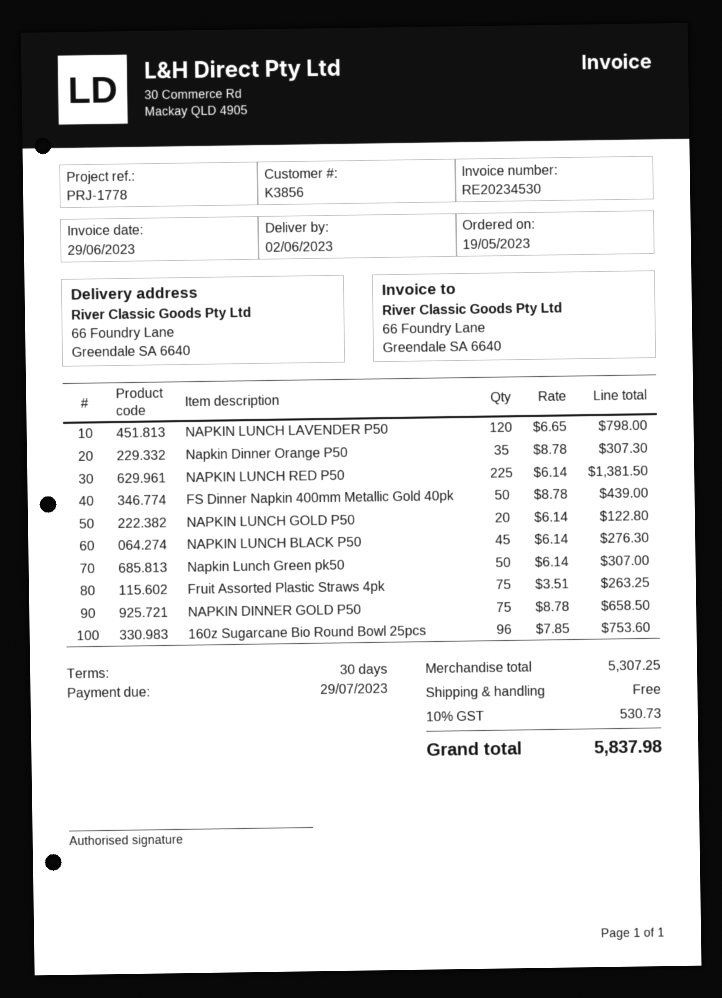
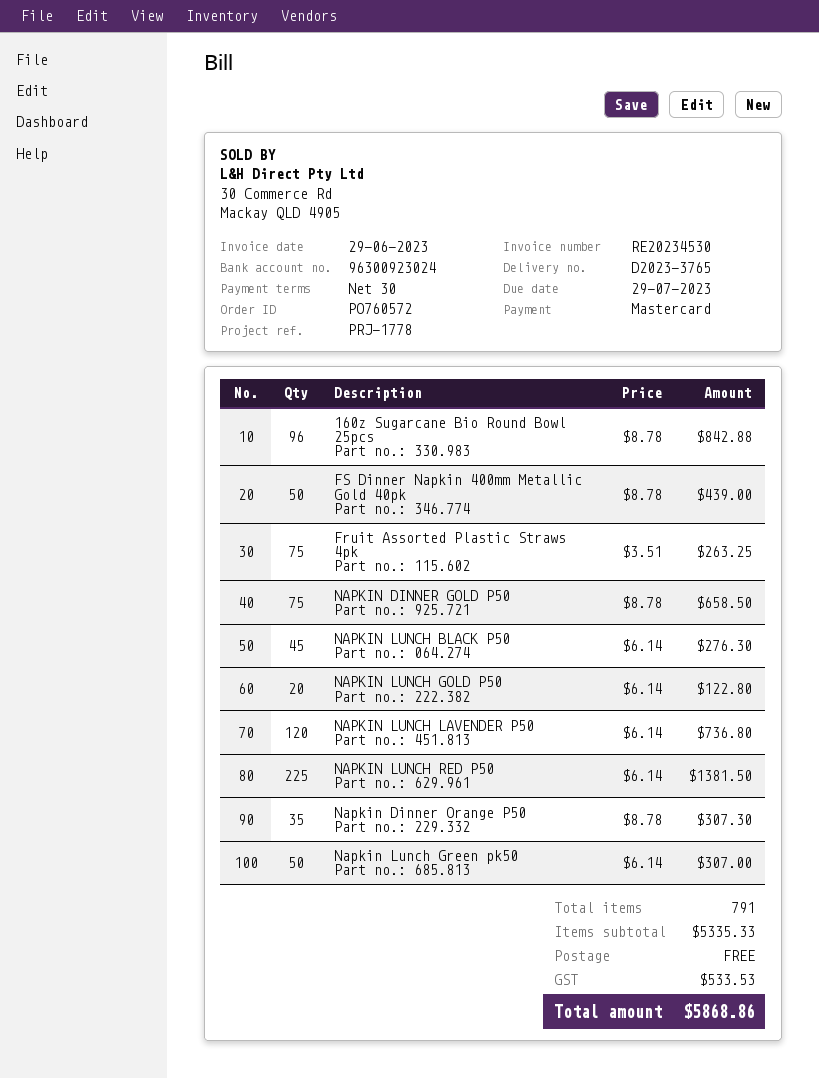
NAPKIN LUNCH LAVENDER P50: 120 x 6.65 = 798.00 -> 120 x 6.14 = 736.80
160z Sugarcane Bio Round Bowl 25pcs: 96 x 7.85 = 753.60 -> 96 x 8.78 = 842.88
subtotal: 5307.25 -> 5335.33
tax: 530.73 -> 533.53
total: 5837.98 -> 5868.86

